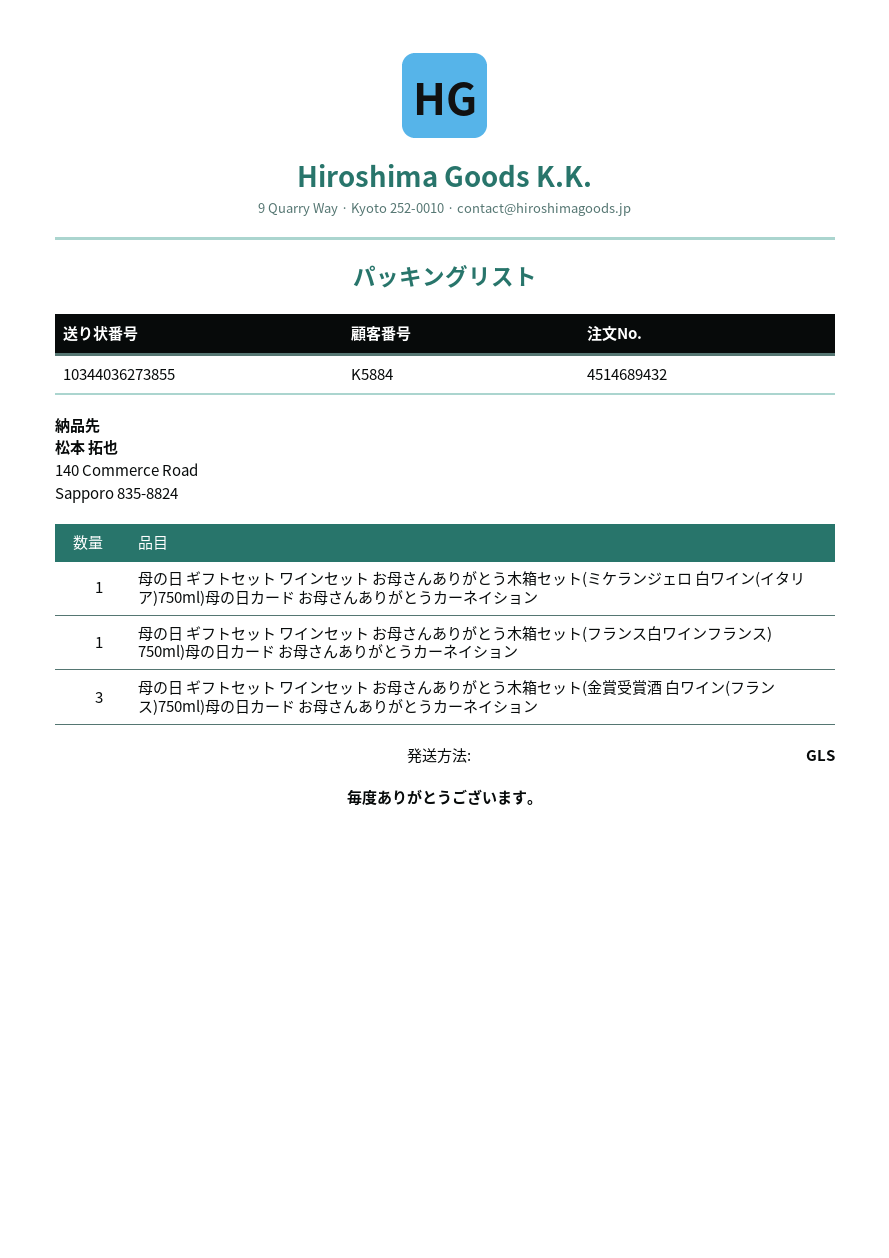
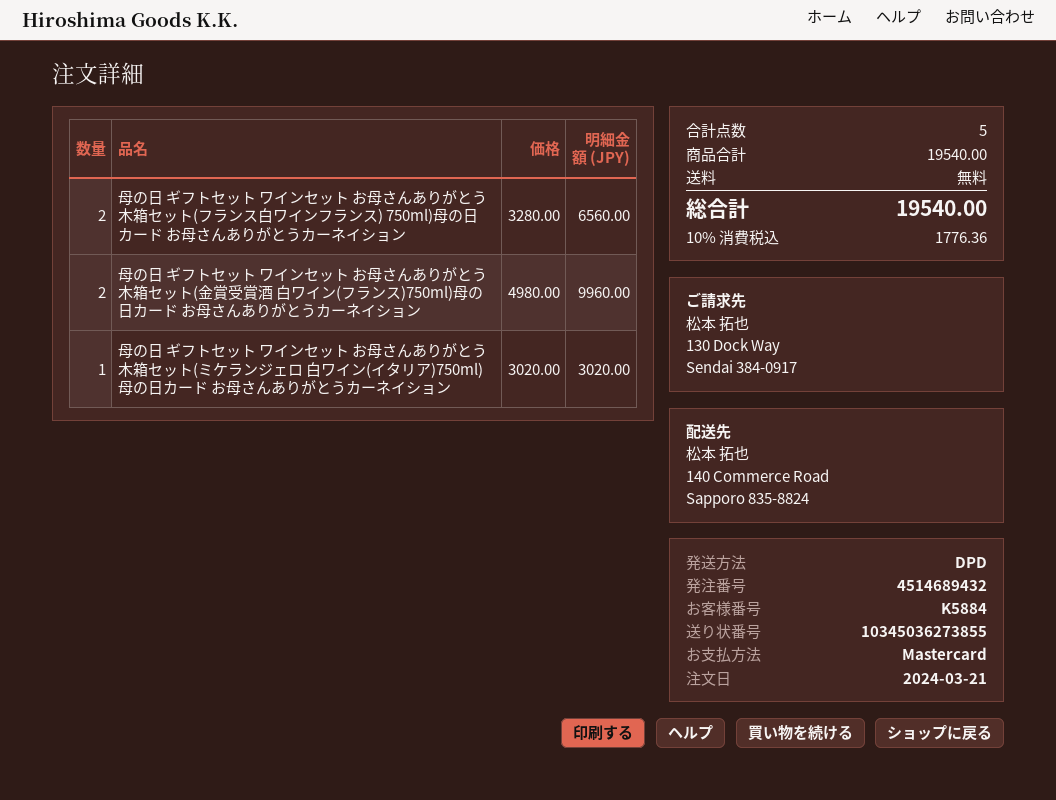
shipping method: GLS -> DPD
tracking number: 10344036273855 -> 10345036273855
母の日 ギフトセット ワインセット お母さんありがとう木箱セット(フランス白ワインフランス) 750ml)母の日カード お母さんありがとうカーネイション: 1 -> 2
母の日 ギフトセット ワインセット お母さんありがとう木箱セット(金賞受賞酒 白ワイン(フランス)750ml)母の日カード お母さんありがとうカーネイション: 3 -> 2

